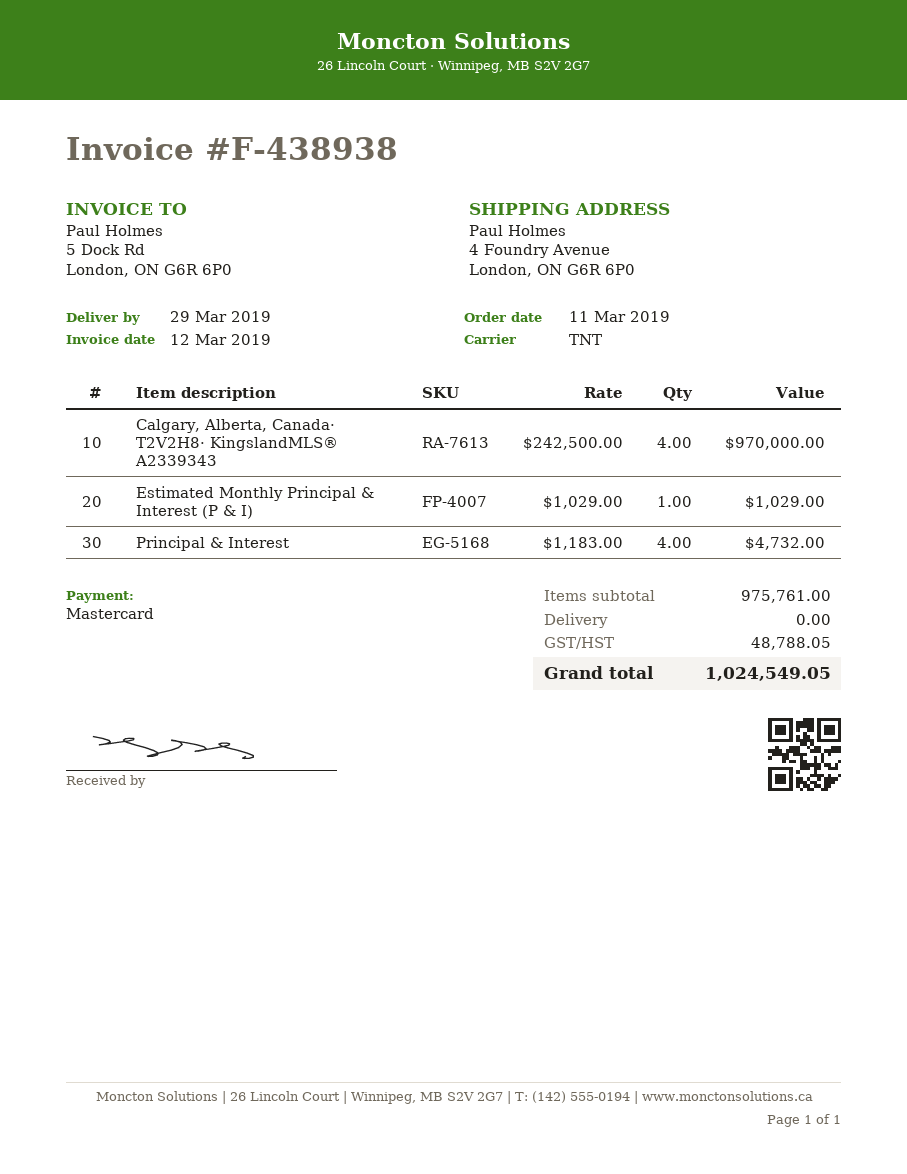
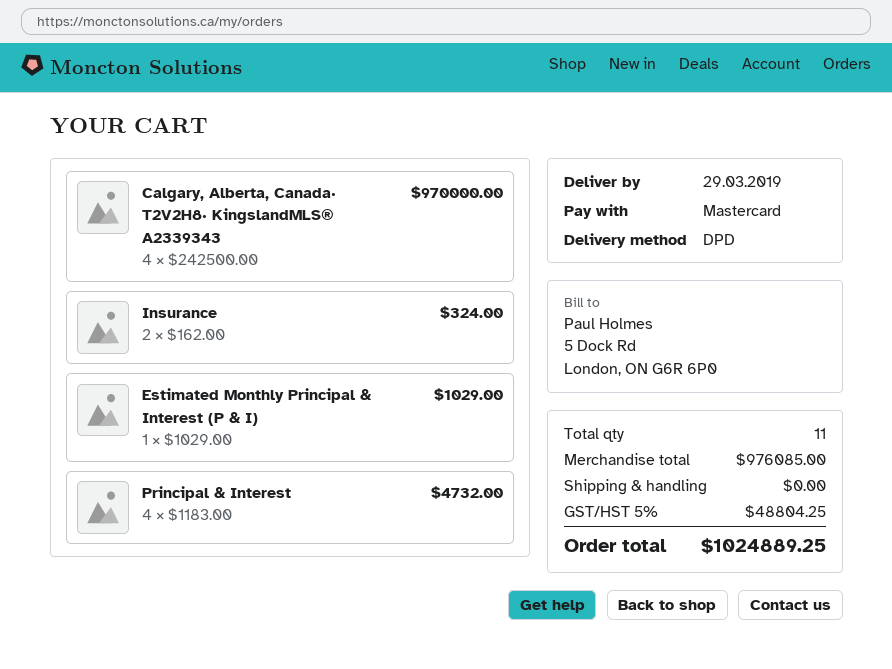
shipping method: TNT -> DPD
Insurance: none -> 2 x 162.00 = 324.00
subtotal: 975761.00 -> 976085.00
tax: 48788.05 -> 48804.25
total: 1024549.05 -> 1024889.25

